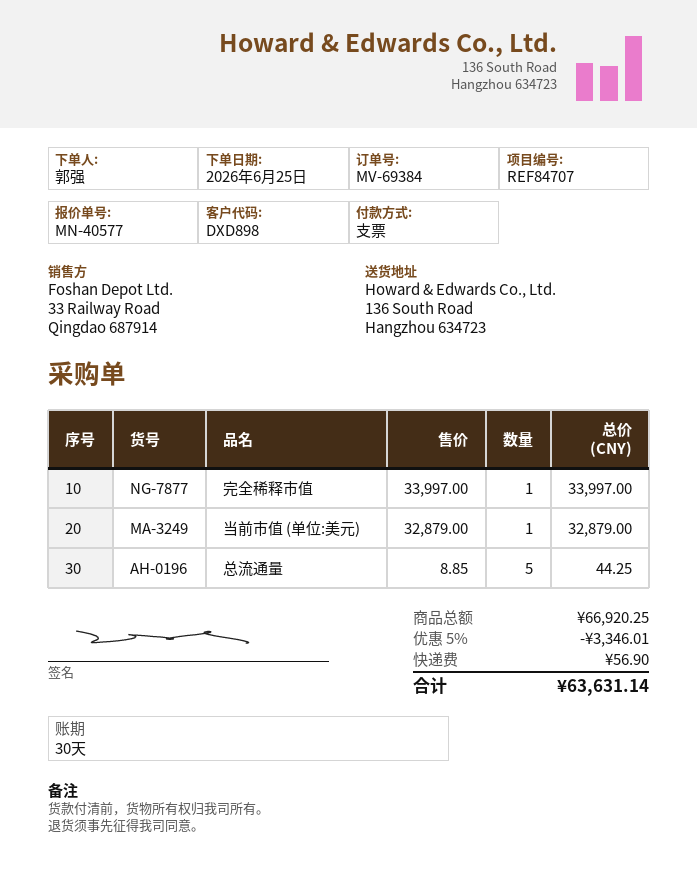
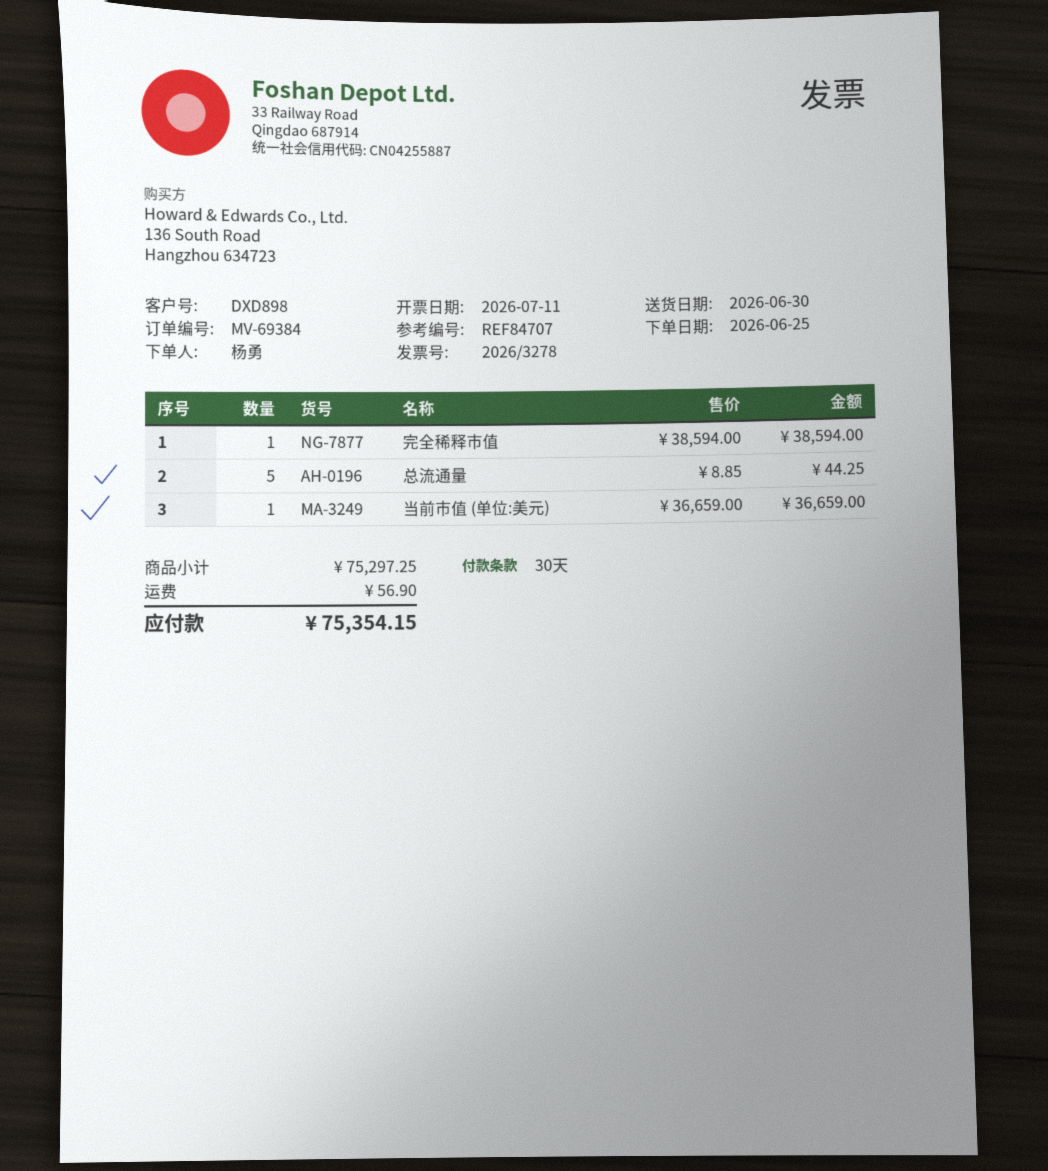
ordered by: 郭强 -> 杨勇
完全稀释市值: 1 x 33997.00 = 33997.00 -> 1 x 38594.00 = 38594.00
当前市值 (单位:美元): 1 x 32879.00 = 32879.00 -> 1 x 36659.00 = 36659.00
subtotal: 66920.25 -> 75297.25
discount: 5% = 3346.01 -> none
total: 63631.14 -> 75354.15

